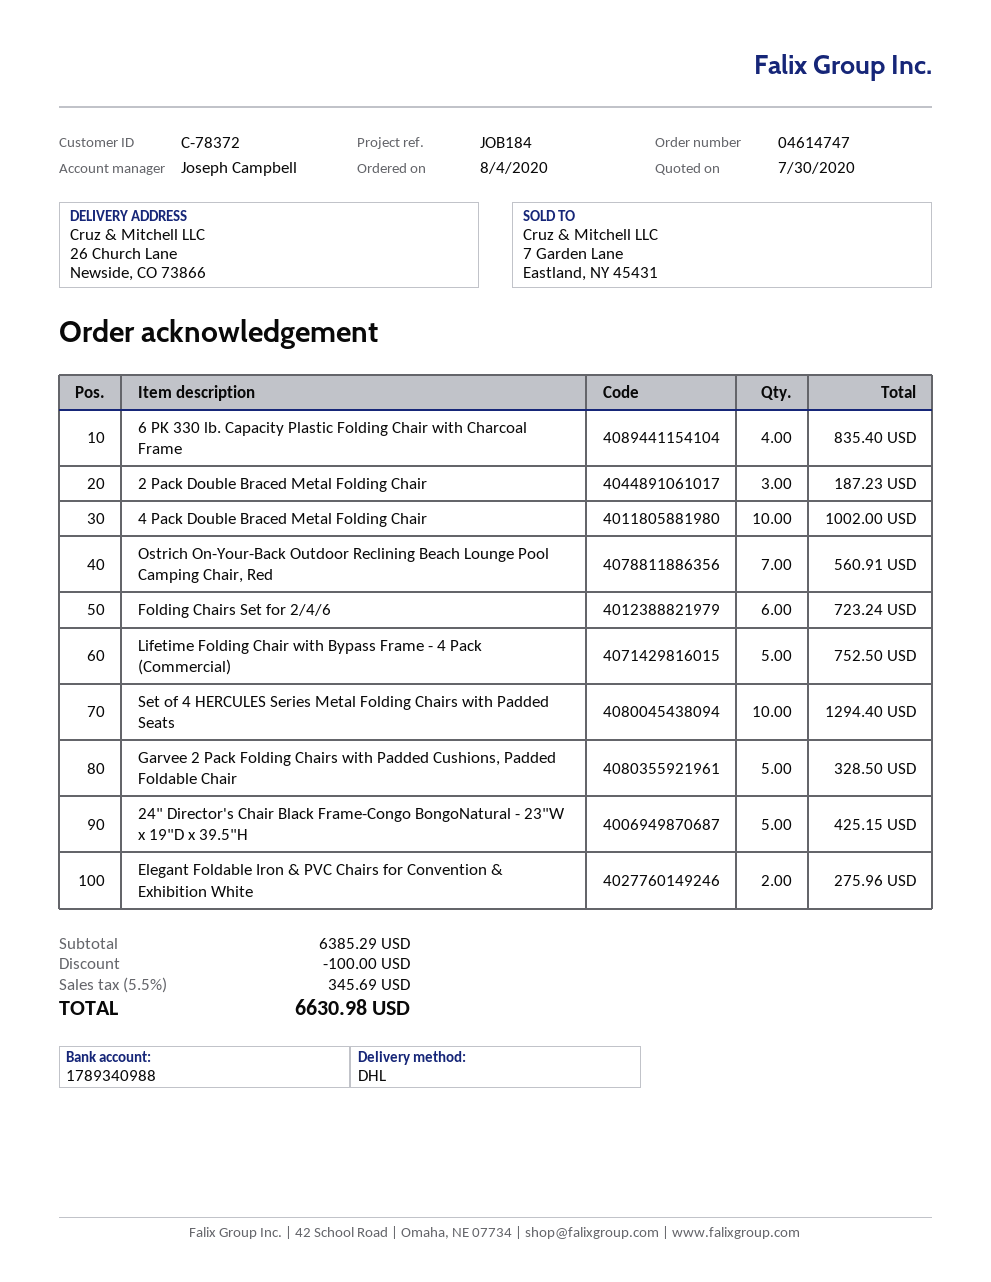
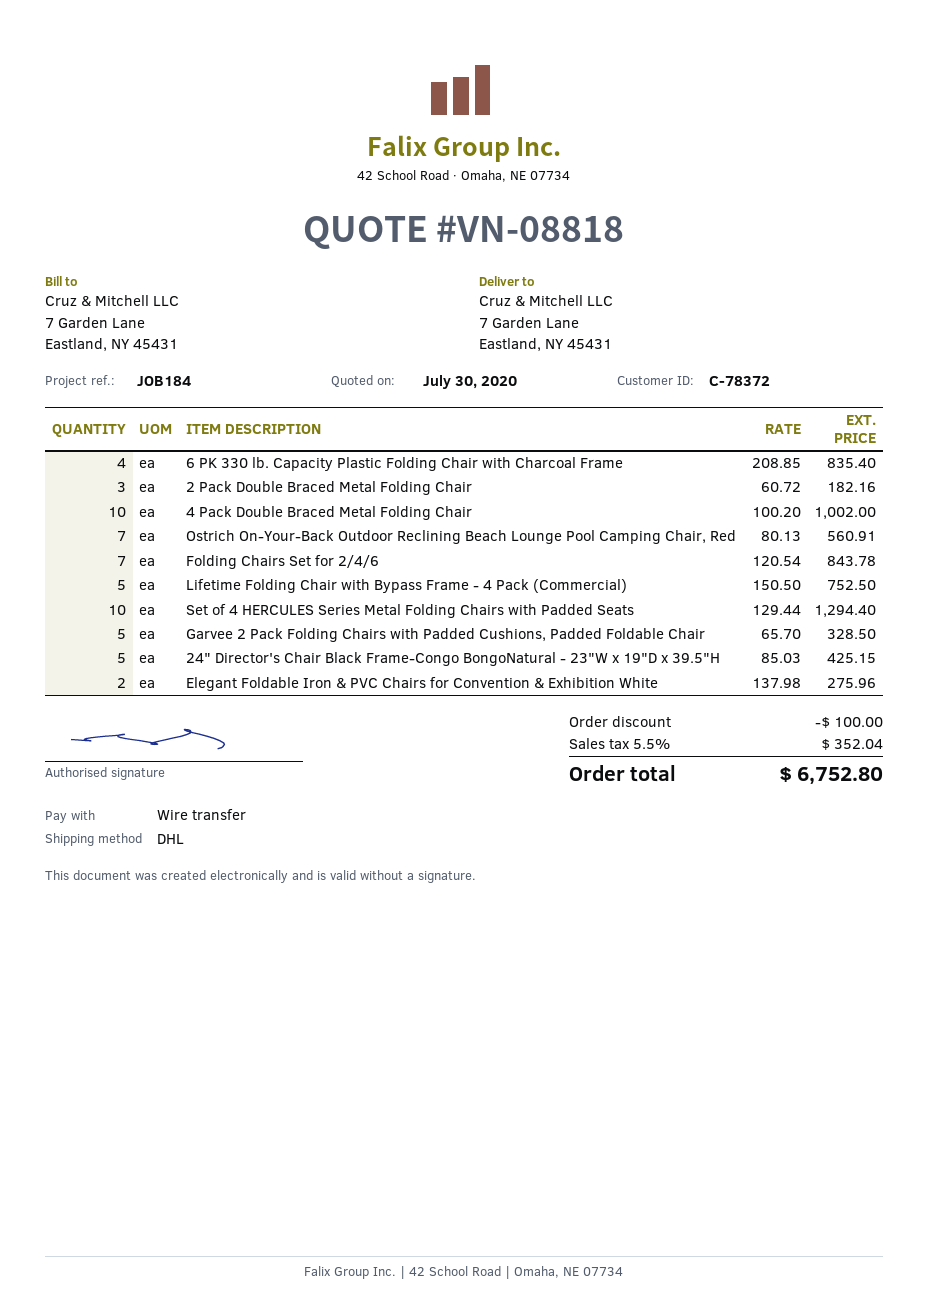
ship to: 26 Church Lane, Newside, CO 73866 -> 7 Garden Lane, Eastland, NY 45431
2 Pack Double Braced Metal Folding Chair: 3 for 187.23 -> 3 for 182.16
Folding Chairs Set for 2/4/6: 6 for 723.24 -> 7 for 843.78
tax: 5.5% = 345.69 -> 5.5% = 352.04
total: 6630.98 -> 6752.80

